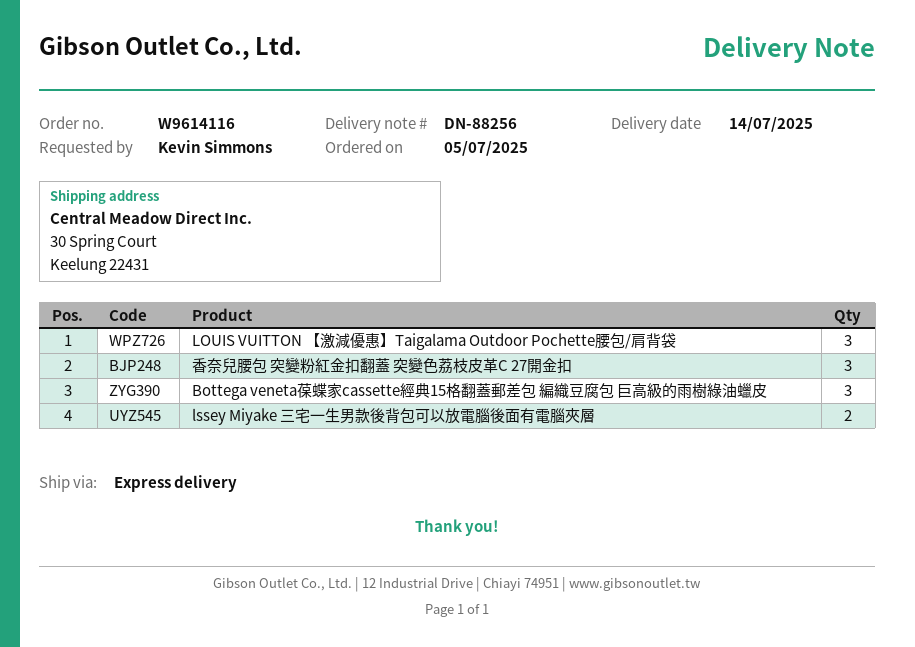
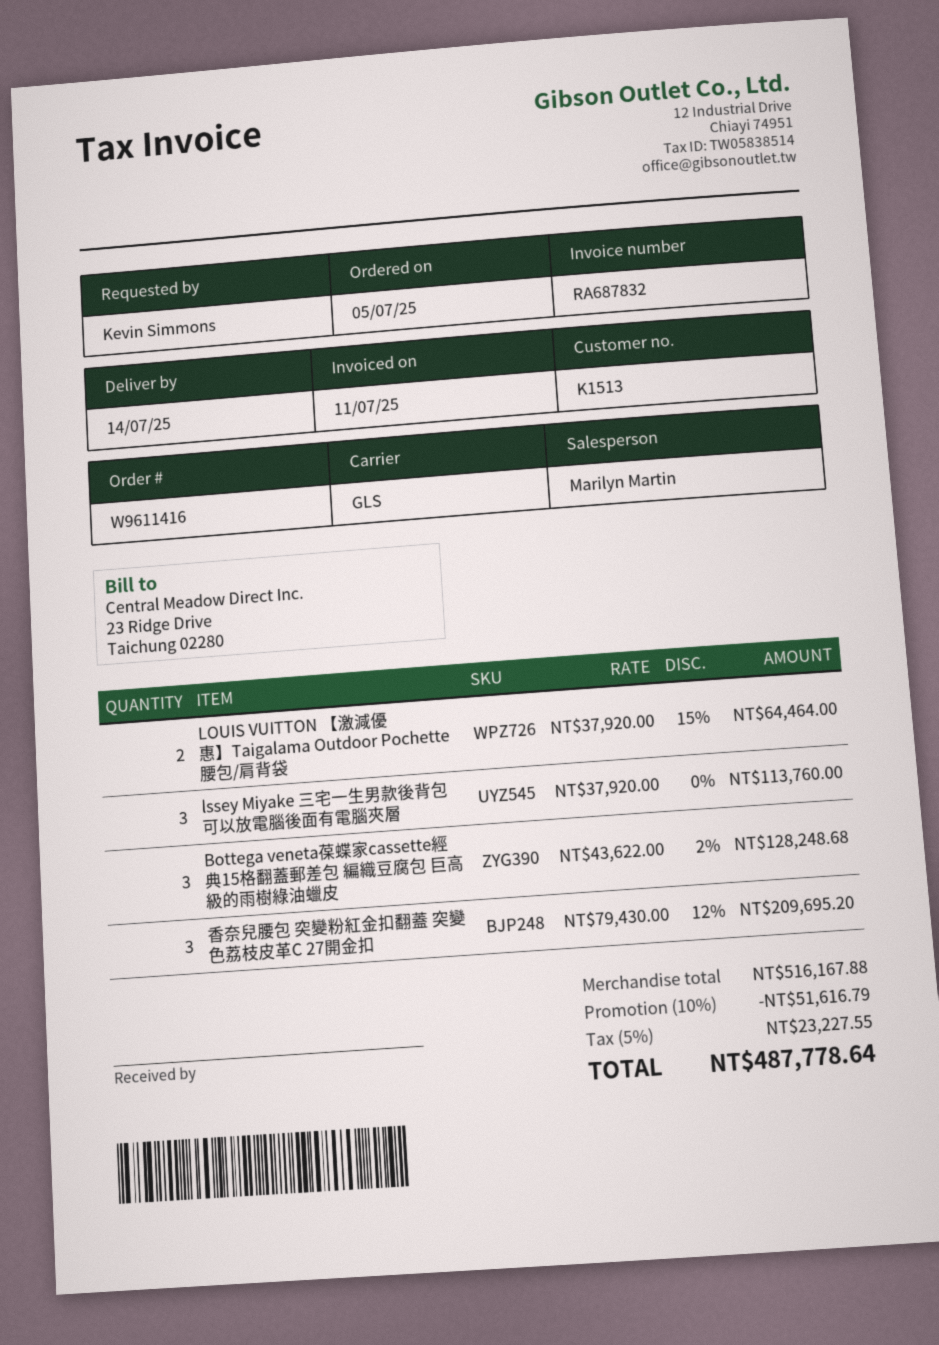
order number: W9614116 -> W9611416
shipping method: express -> GLS
LOUIS VUITTON 【激減優惠】Taigalama Outdoor Pochette腰包/肩背袋: 3 -> 2
lssey Miyake 三宅一生男款後背包可以放電腦後面有電腦夾層: 2 -> 3

